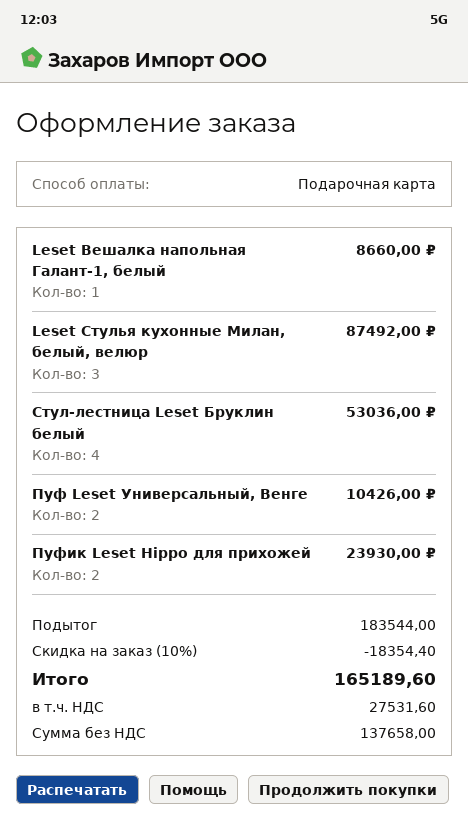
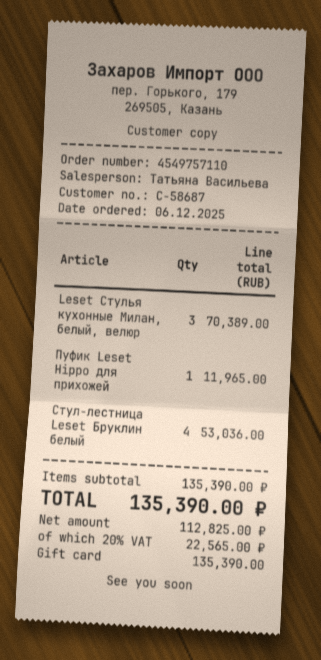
Leset Вешалка напольная Галант-1, белый: 1 for 8660.00 -> none
Leset Стулья кухонные Милан, белый, велюр: 3 for 87492.00 -> 3 for 70389.00
Пуф Leset Универсальный, Венге: 2 for 10426.00 -> none
Пуфик Leset Hippo для прихожей: 2 for 23930.00 -> 1 for 11965.00
subtotal: 183544.00 -> 135390.00
discount: 10% = 18354.40 -> none
net: 137658.00 -> 112825.00
tax: 27531.60 -> 22565.00
total: 165189.60 -> 135390.00

